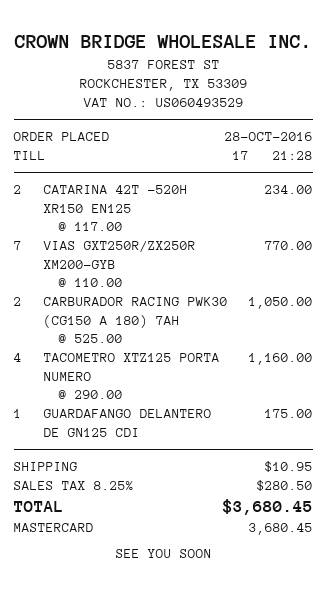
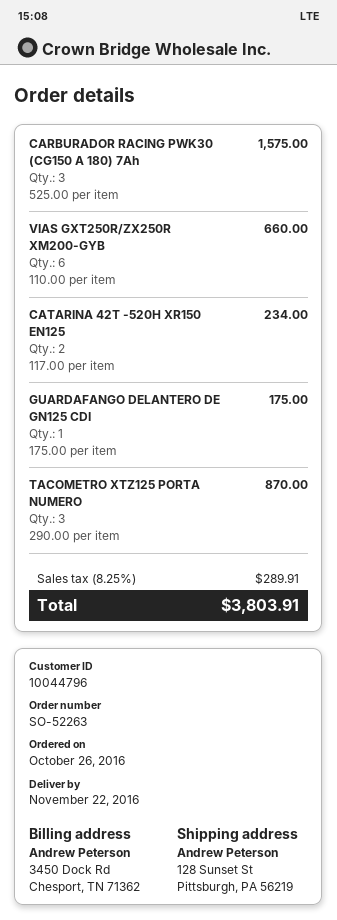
order date: 2016-10-28 -> 2016-10-26
VIAS GXT250R/ZX250R XM200-GYB: 7 x 110.00 = 770.00 -> 6 x 110.00 = 660.00
CARBURADOR RACING PWK30 (CG150 A 180) 7AH: 2 x 525.00 = 1050.00 -> 3 x 525.00 = 1575.00
TACOMETRO XTZ125 PORTA NUMERO: 4 x 290.00 = 1160.00 -> 3 x 290.00 = 870.00
shipping: 10.95 -> none
tax: 8.25% = 280.50 -> 8.25% = 289.91
total: 3680.45 -> 3803.91

